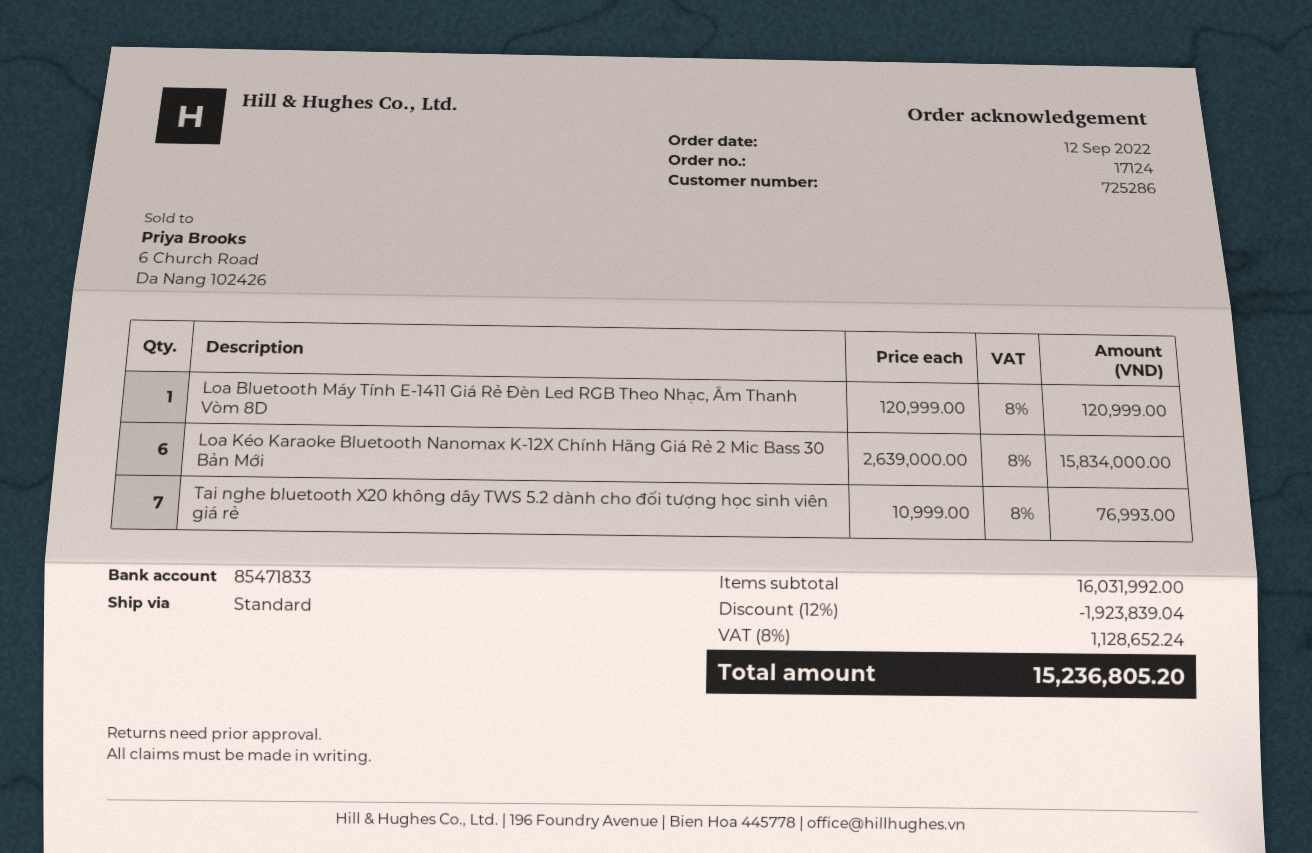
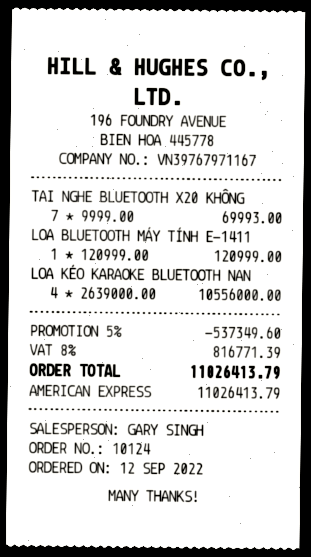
order number: 17124 -> 10124
Loa Kéo Karaoke Bluetooth Nanomax K-12X Chính Hãng Giá Rẻ 2 Mic Bass 30 Bản Mới: 6 x 2639000.00 = 15834000.00 -> 4 x 2639000.00 = 10556000.00
Tai nghe bluetooth X20 không dây TWS 5.2 dành cho đối tượng học sinh viên giá rẻ: 7 x 10999.00 = 76993.00 -> 7 x 9999.00 = 69993.00
discount: 12% = 1923839.04 -> 5% = 537349.60
tax: 8% = 1128652.24 -> 8% = 816771.39
total: 15236805.20 -> 11026413.79

